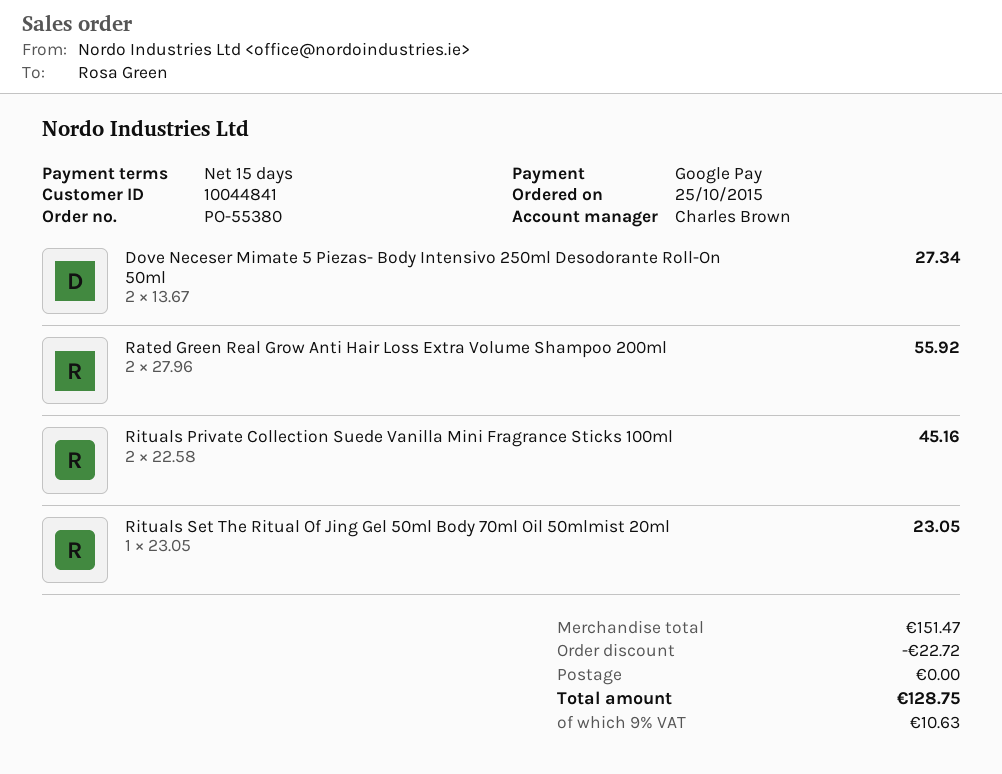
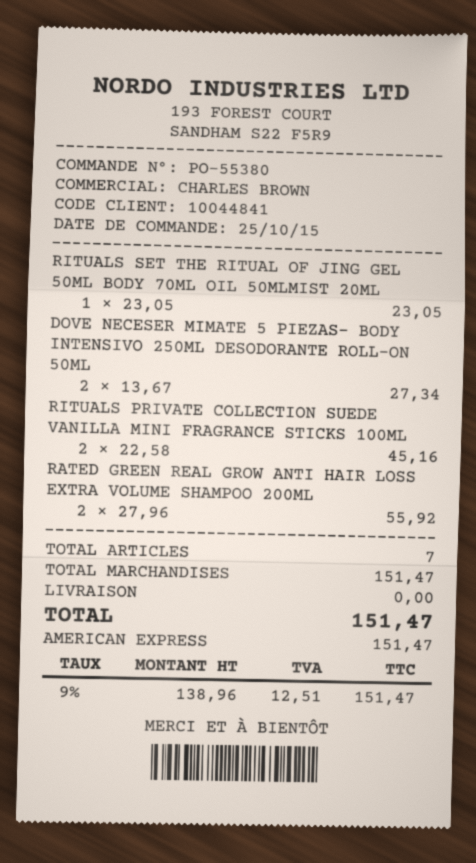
payment method: Google Pay -> American Express
discount: 22.72 -> none
tax: 9% = 10.63 -> 9% = 12.51
total: 128.75 -> 151.47

